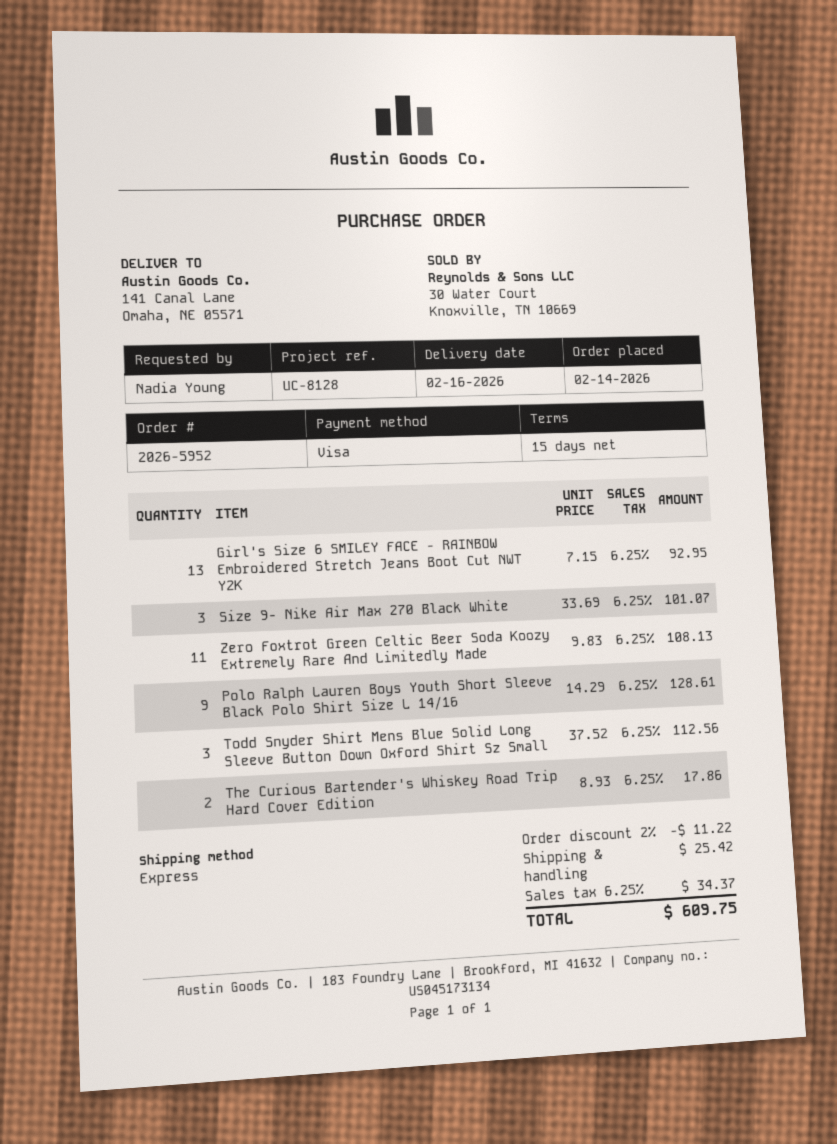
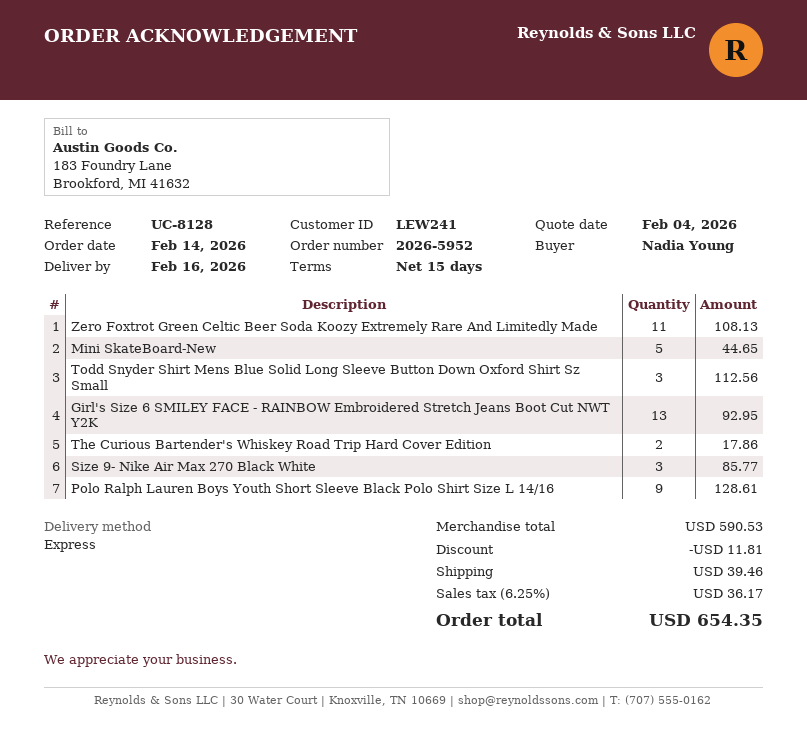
Size 9- Nike Air Max 270 Black White: 3 for 101.07 -> 3 for 85.77
Mini SkateBoard-New: none -> 5 for 44.65
discount: 11.22 -> 11.81
shipping: 25.42 -> 39.46
tax: 6.25% = 34.37 -> 6.25% = 36.17
total: 609.75 -> 654.35

